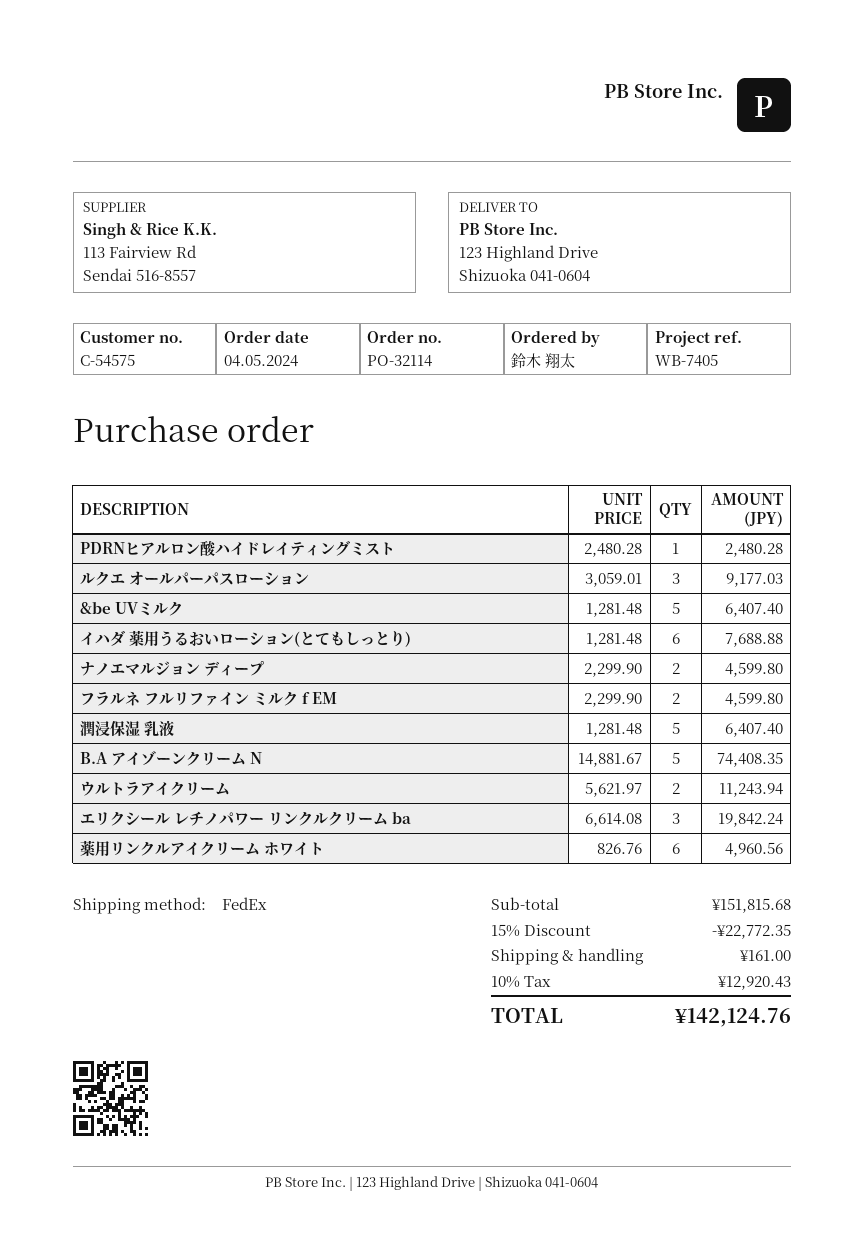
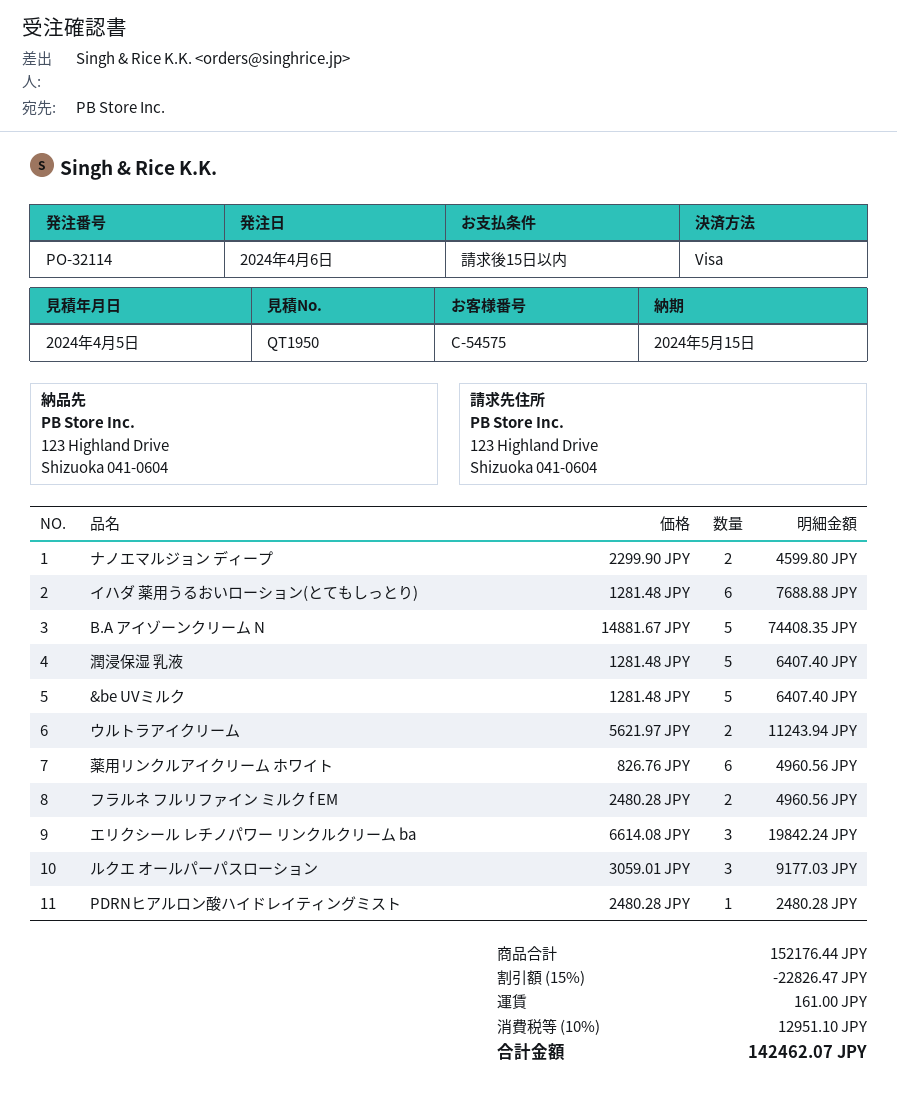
order date: 2024-05-04 -> 2024-04-06
フラルネ フルリファイン ミルク f EM: 2 x 2299.90 = 4599.80 -> 2 x 2480.28 = 4960.56
subtotal: 151815.68 -> 152176.44
discount: 15% = 22772.35 -> 15% = 22826.47
tax: 10% = 12920.43 -> 10% = 12951.10
total: 142124.76 -> 142462.07

